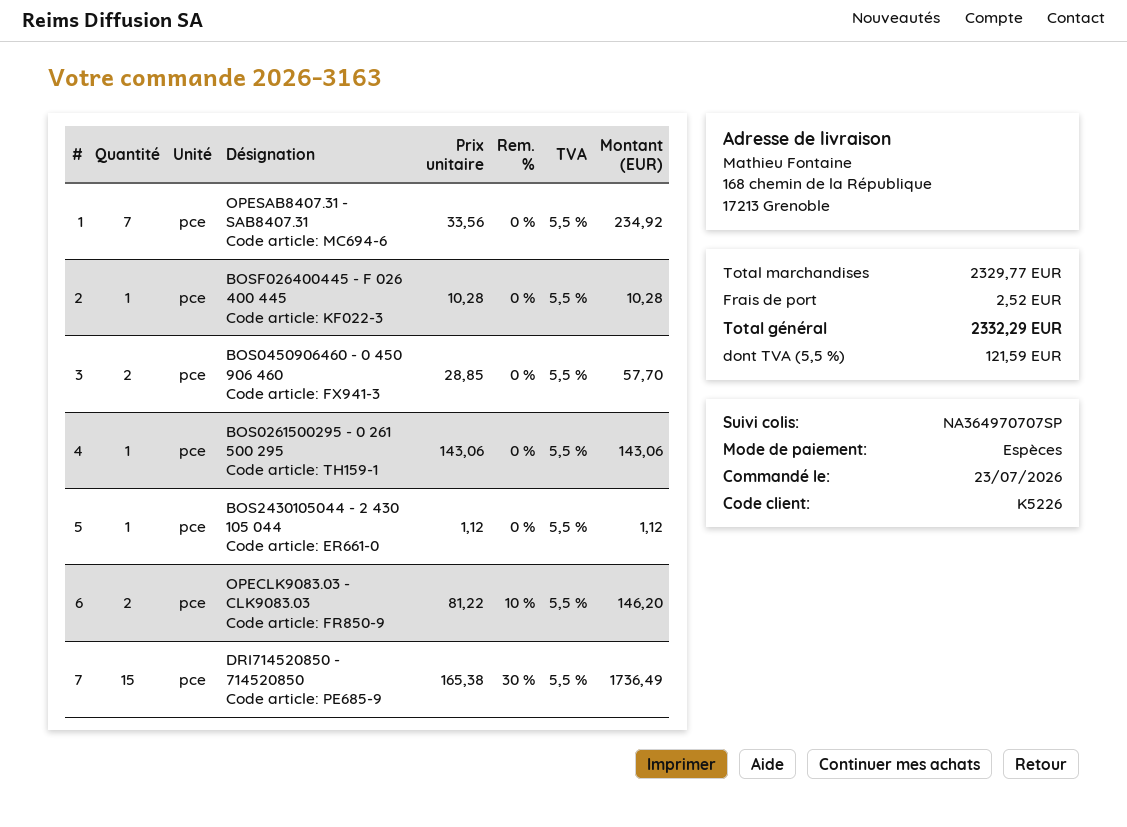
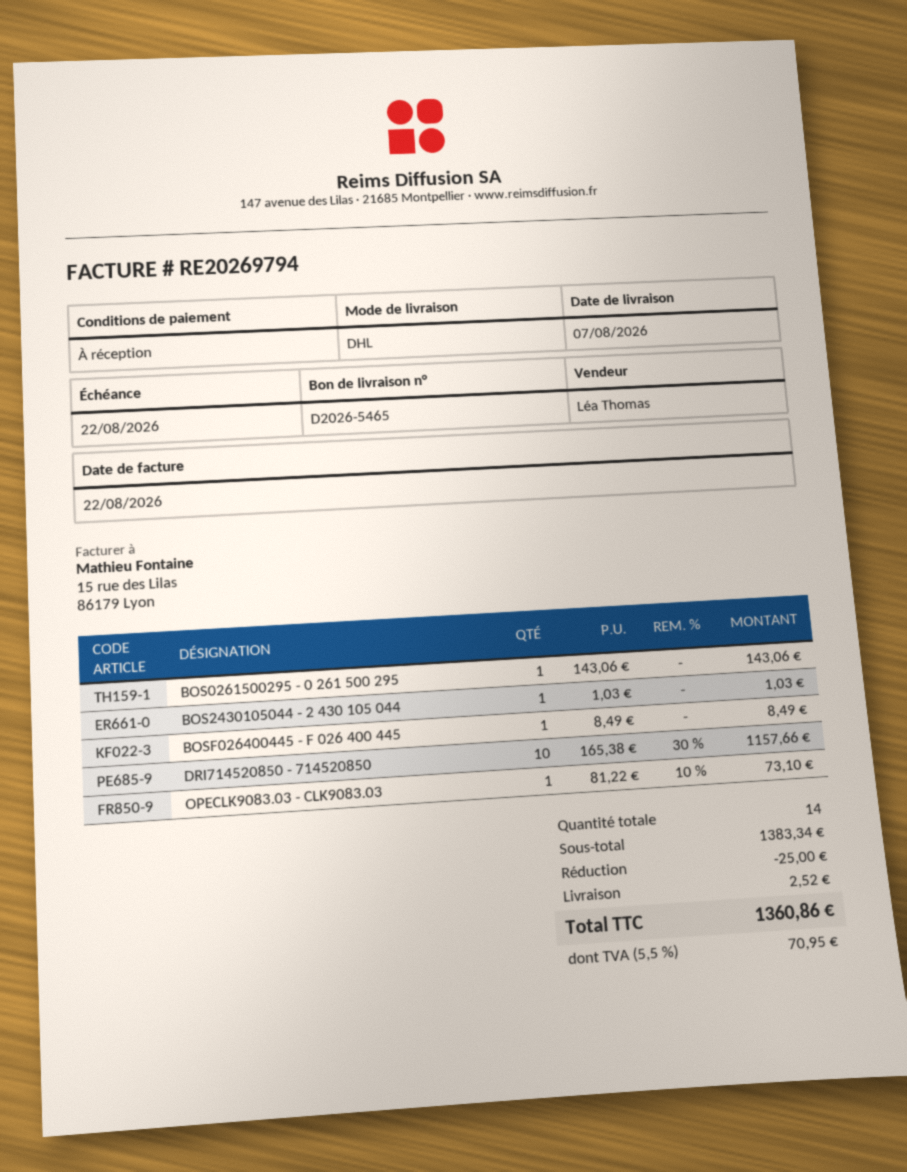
OPESAB8407.31 - SAB8407.31: 7 x 33.56 = 234.92 -> none
BOSF026400445 - F 026 400 445: 1 x 10.28 = 10.28 -> 1 x 8.49 = 8.49
BOS0450906460 - 0 450 906 460: 2 x 28.85 = 57.70 -> none
BOS2430105044 - 2 430 105 044: 1 x 1.12 = 1.12 -> 1 x 1.03 = 1.03
OPECLK9083.03 - CLK9083.03: 2 x 81.22 - 10% = 146.20 -> 1 x 81.22 - 10% = 73.10
DRI714520850 - 714520850: 15 x 165.38 - 30% = 1736.49 -> 10 x 165.38 - 30% = 1157.66
subtotal: 2329.77 -> 1383.34
discount: none -> 25.00
tax: 5.5% = 121.59 -> 5.5% = 70.95
total: 2332.29 -> 1360.86

